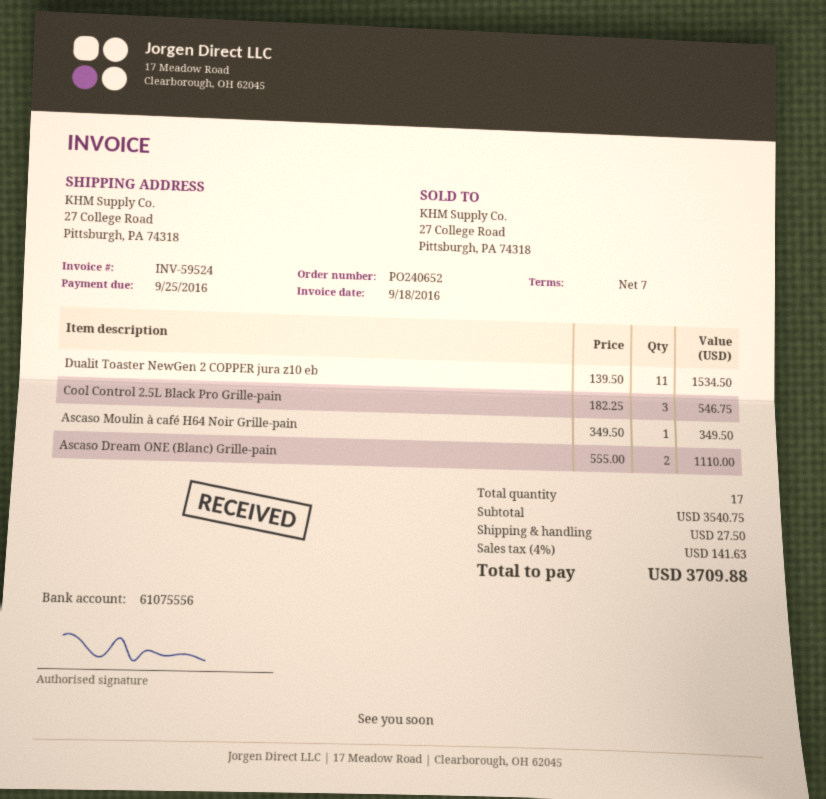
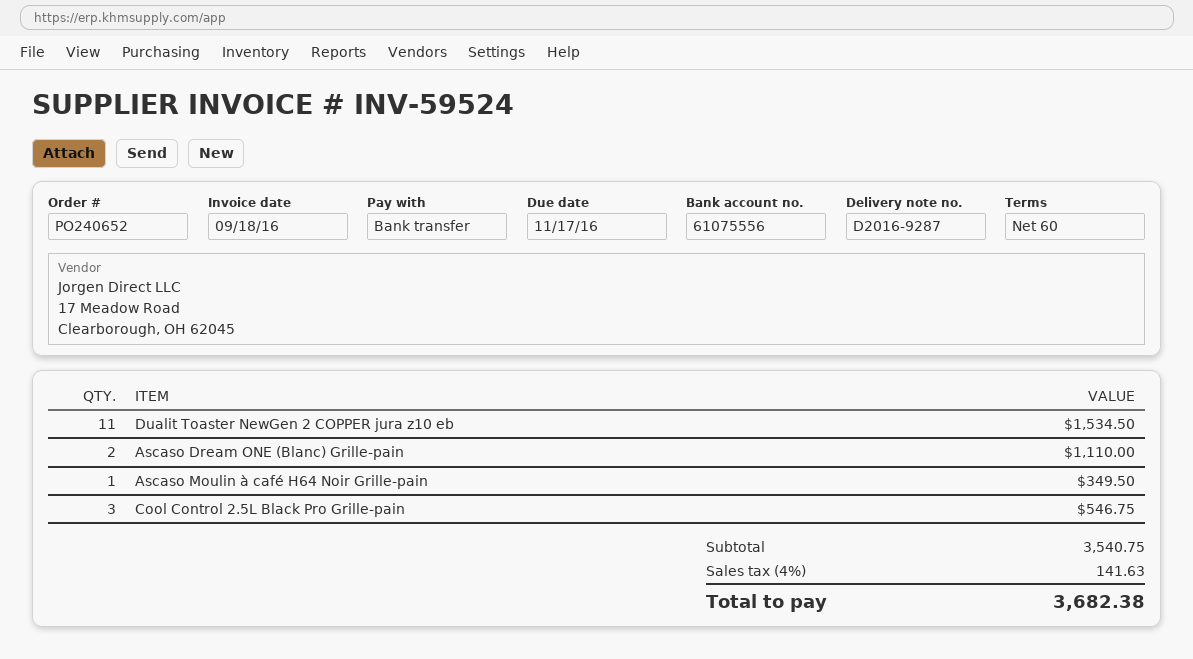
payment terms: 7 days -> 60 days
due date: 2016-09-25 -> 2016-11-17
shipping: 27.50 -> none
total: 3709.88 -> 3682.38

